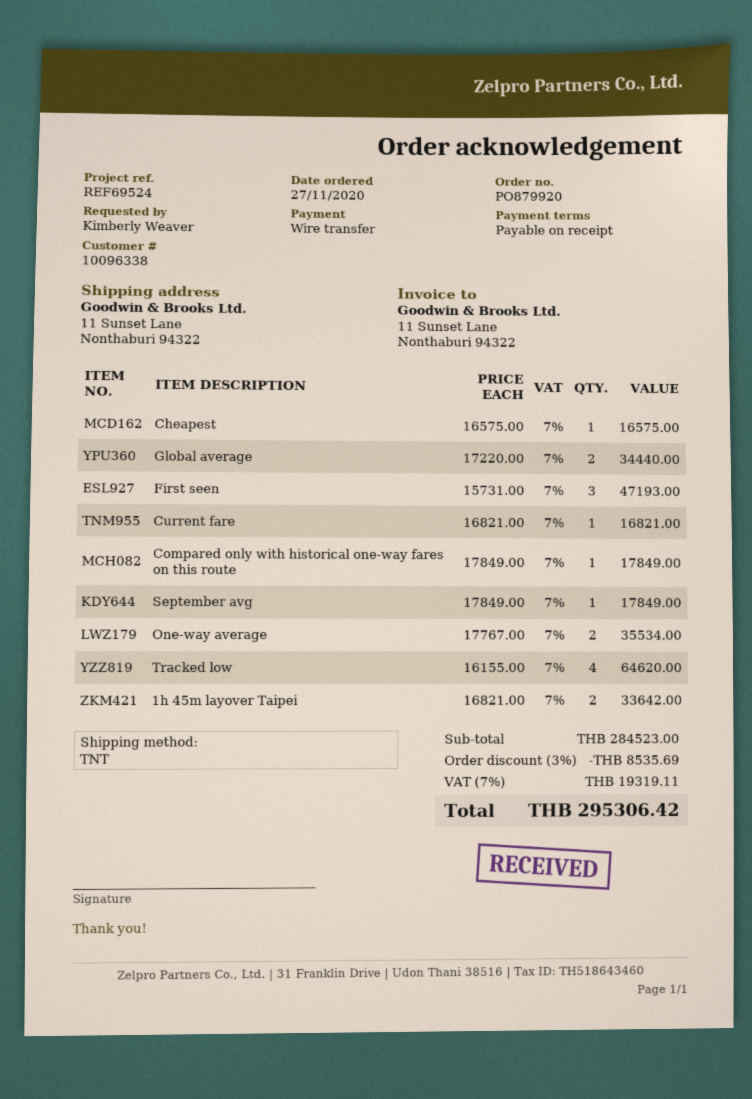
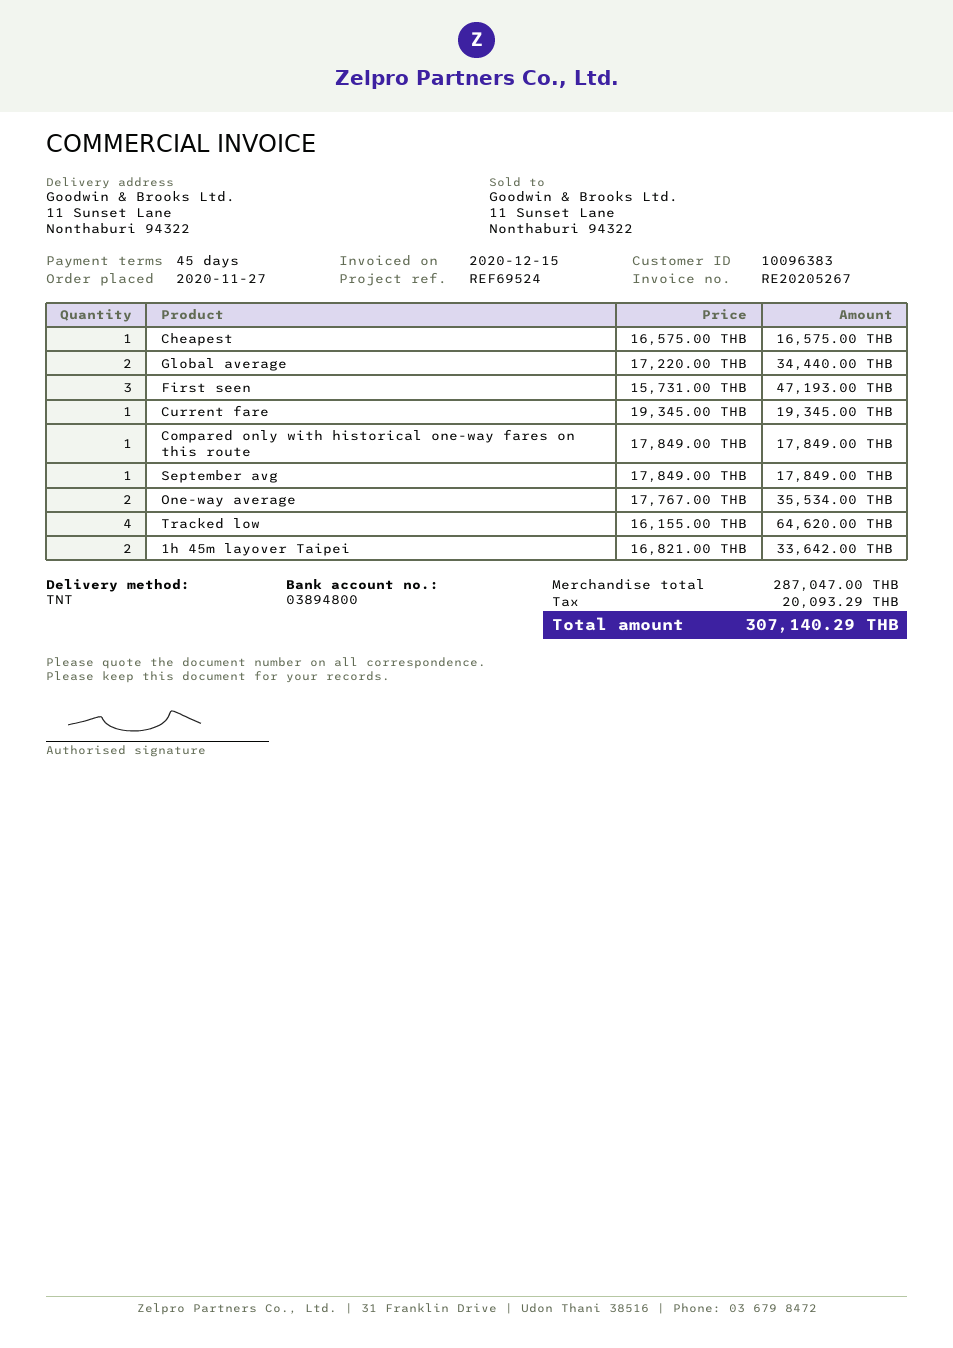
payment terms: on receipt -> 45 days
customer number: 10096338 -> 10096383
Current fare: 1 x 16821.00 = 16821.00 -> 1 x 19345.00 = 19345.00
subtotal: 284523.00 -> 287047.00
discount: 3% = 8535.69 -> none
tax: 19319.11 -> 20093.29
total: 295306.42 -> 307140.29

